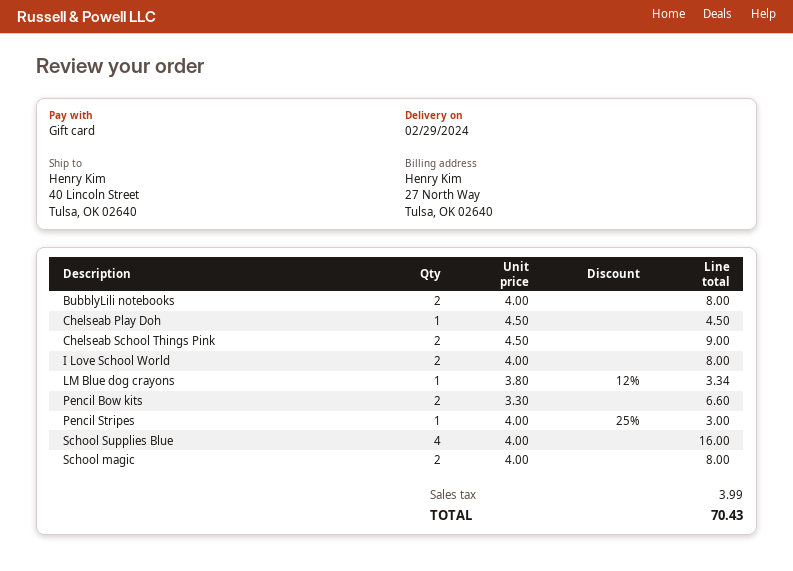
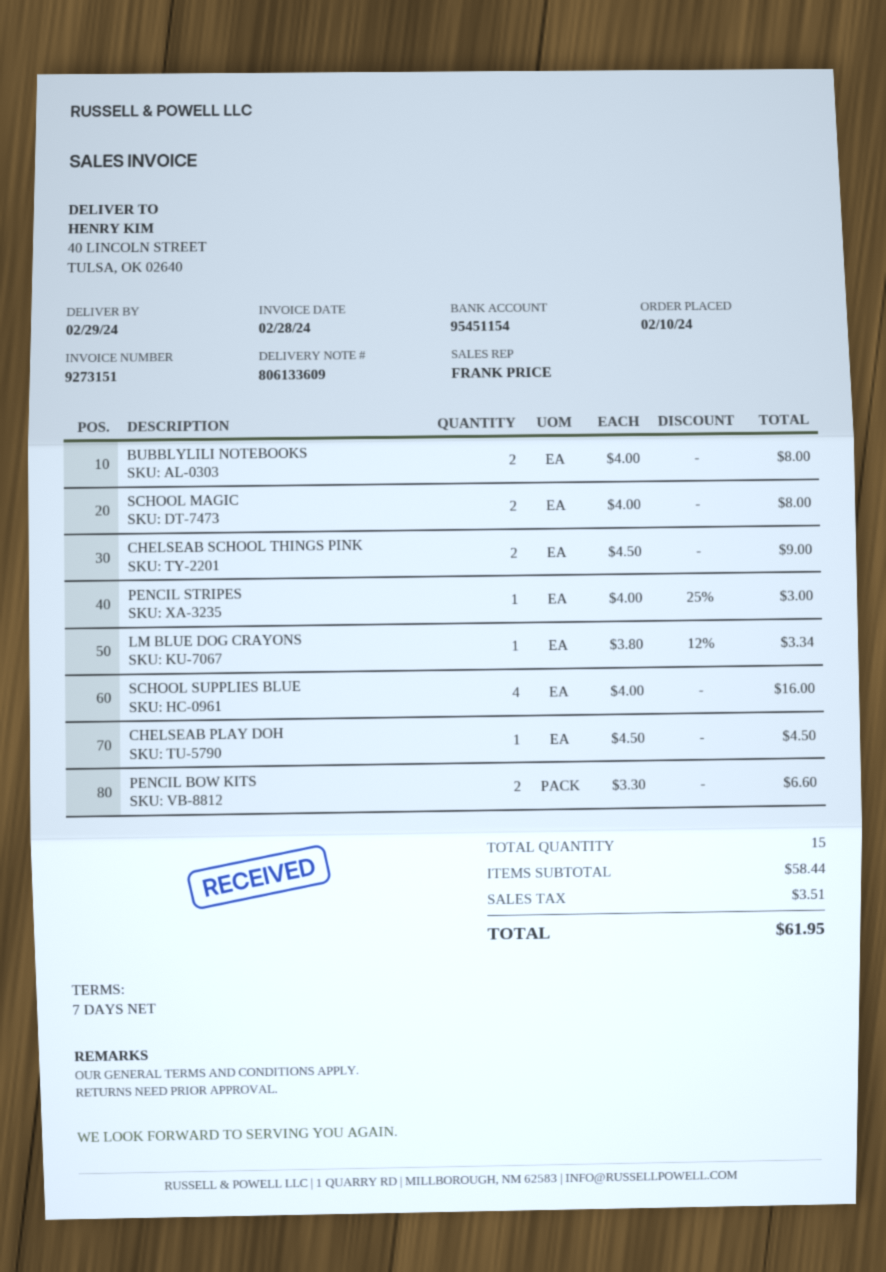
I Love School World: 2 x 4.00 = 8.00 -> none
tax: 3.99 -> 3.51
total: 70.43 -> 61.95

